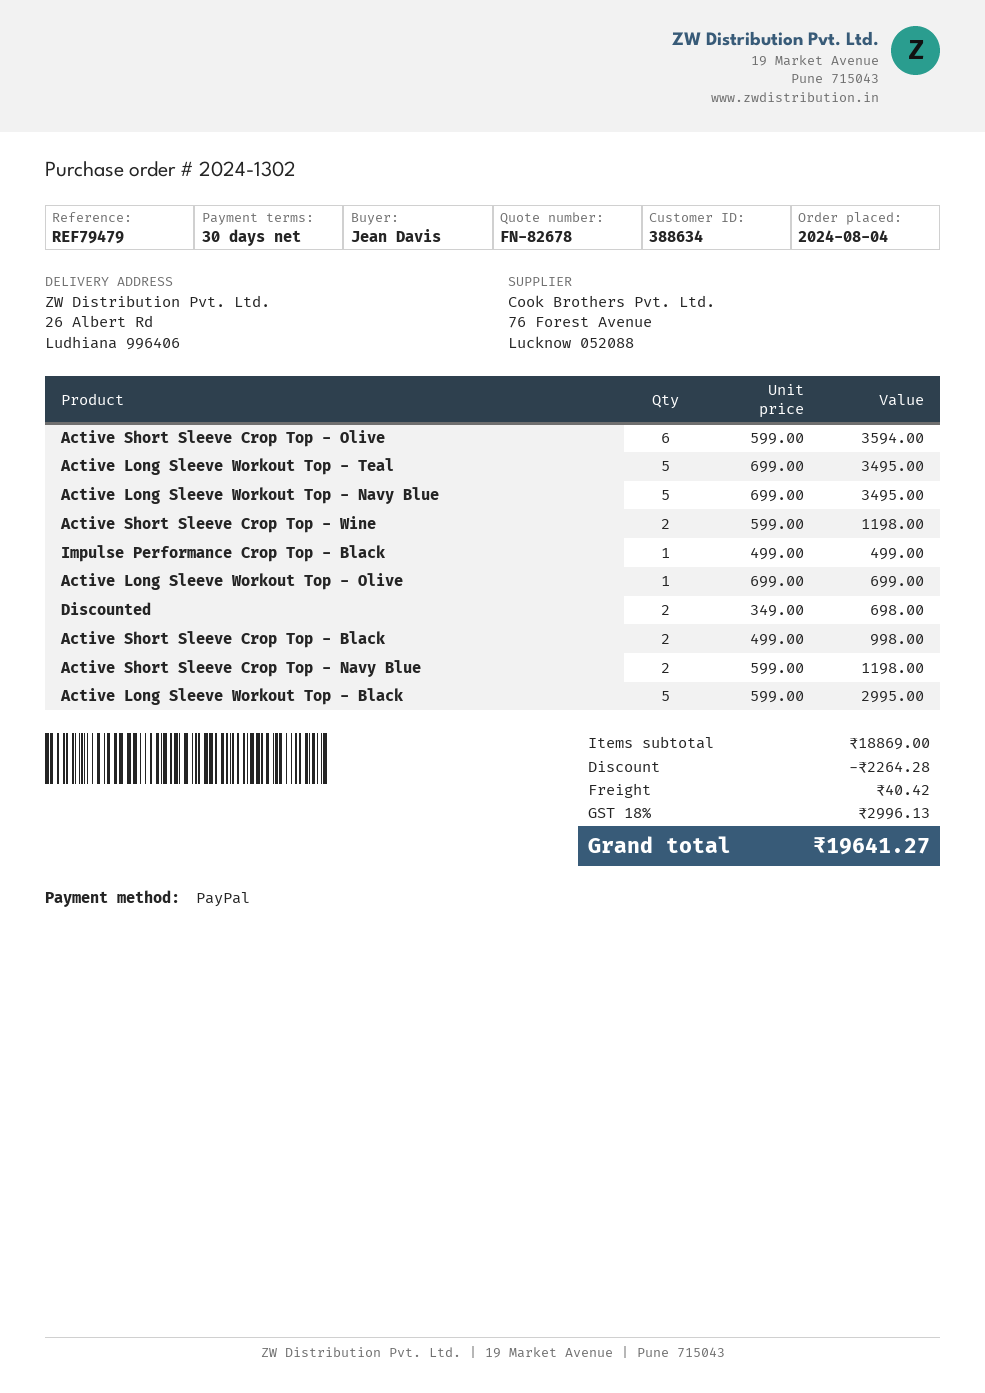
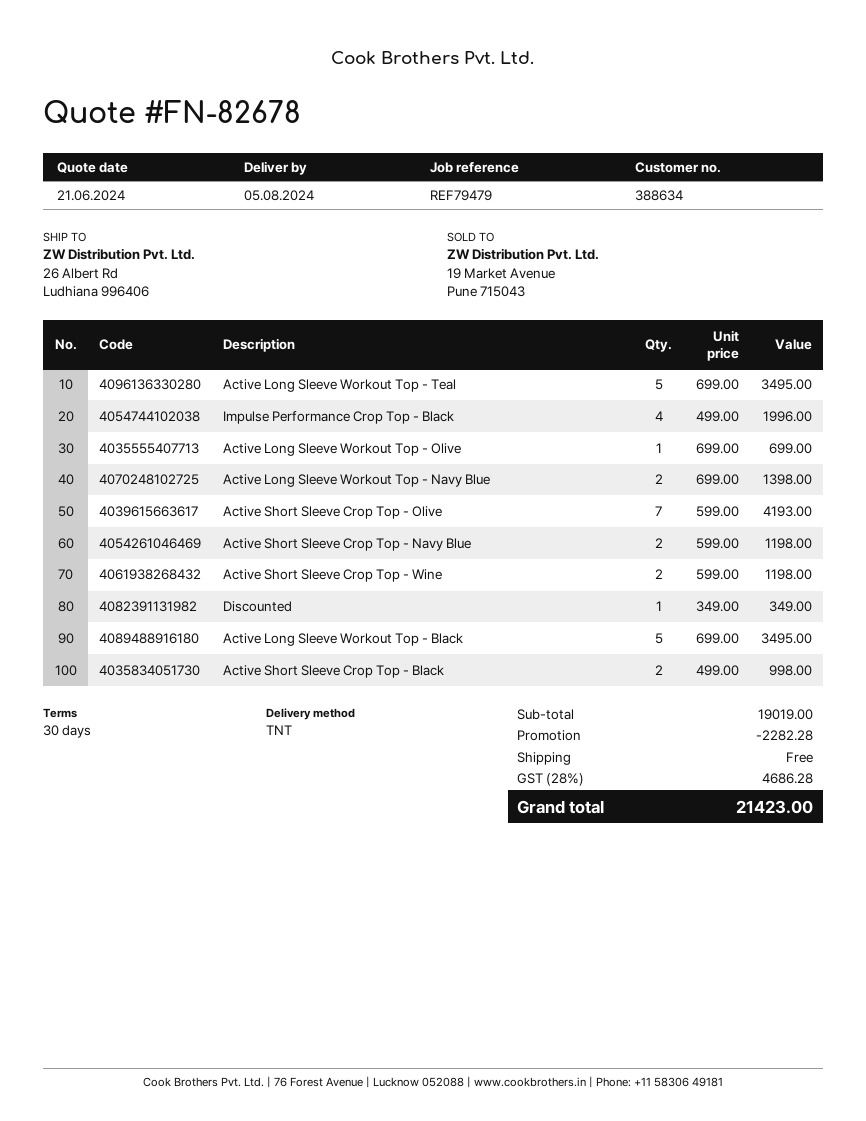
Active Short Sleeve Crop Top - Olive: 6 x 599.00 = 3594.00 -> 7 x 599.00 = 4193.00
Active Long Sleeve Workout Top - Navy Blue: 5 x 699.00 = 3495.00 -> 2 x 699.00 = 1398.00
Impulse Performance Crop Top - Black: 1 x 499.00 = 499.00 -> 4 x 499.00 = 1996.00
Discounted: 2 x 349.00 = 698.00 -> 1 x 349.00 = 349.00
Active Long Sleeve Workout Top - Black: 5 x 599.00 = 2995.00 -> 5 x 699.00 = 3495.00
subtotal: 18869.00 -> 19019.00
discount: 2264.28 -> 2282.28
shipping: 40.42 -> 0.00
tax: 18% = 2996.13 -> 28% = 4686.28
total: 19641.27 -> 21423.00

